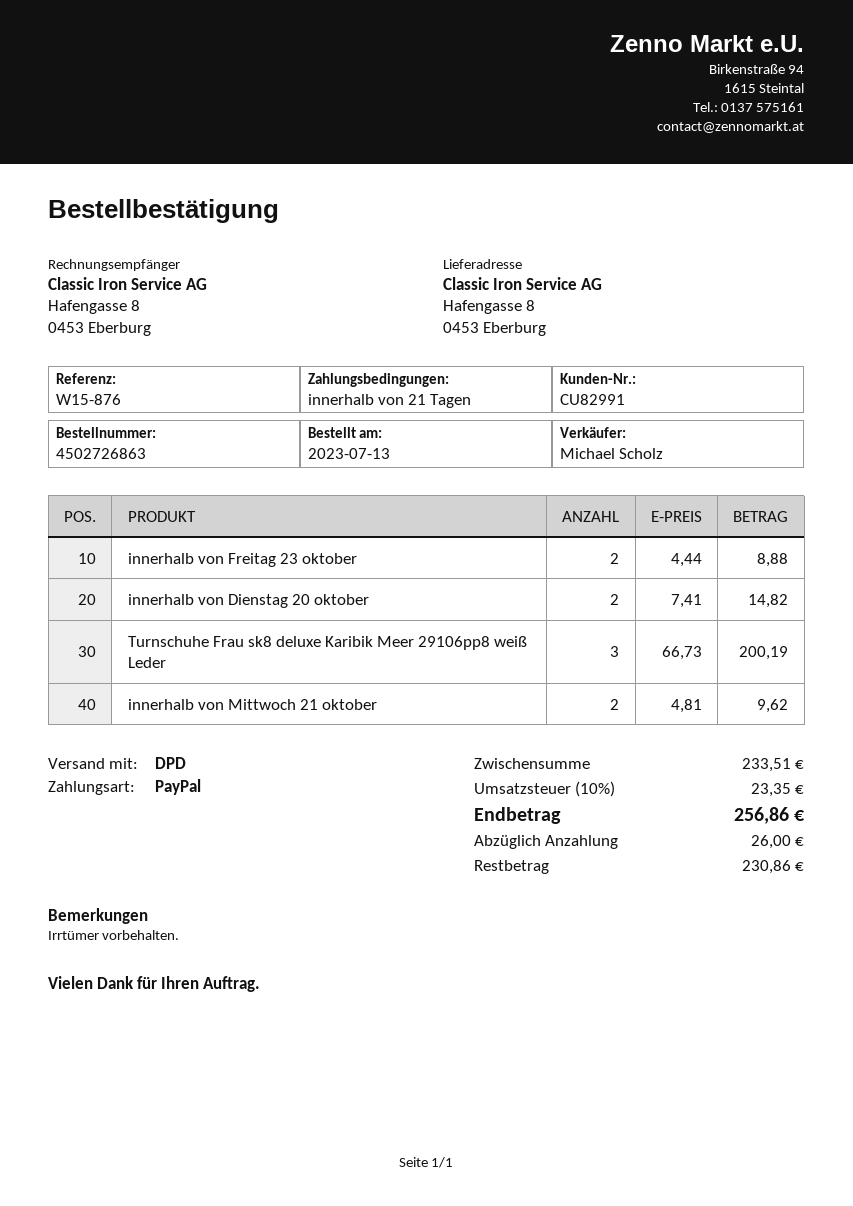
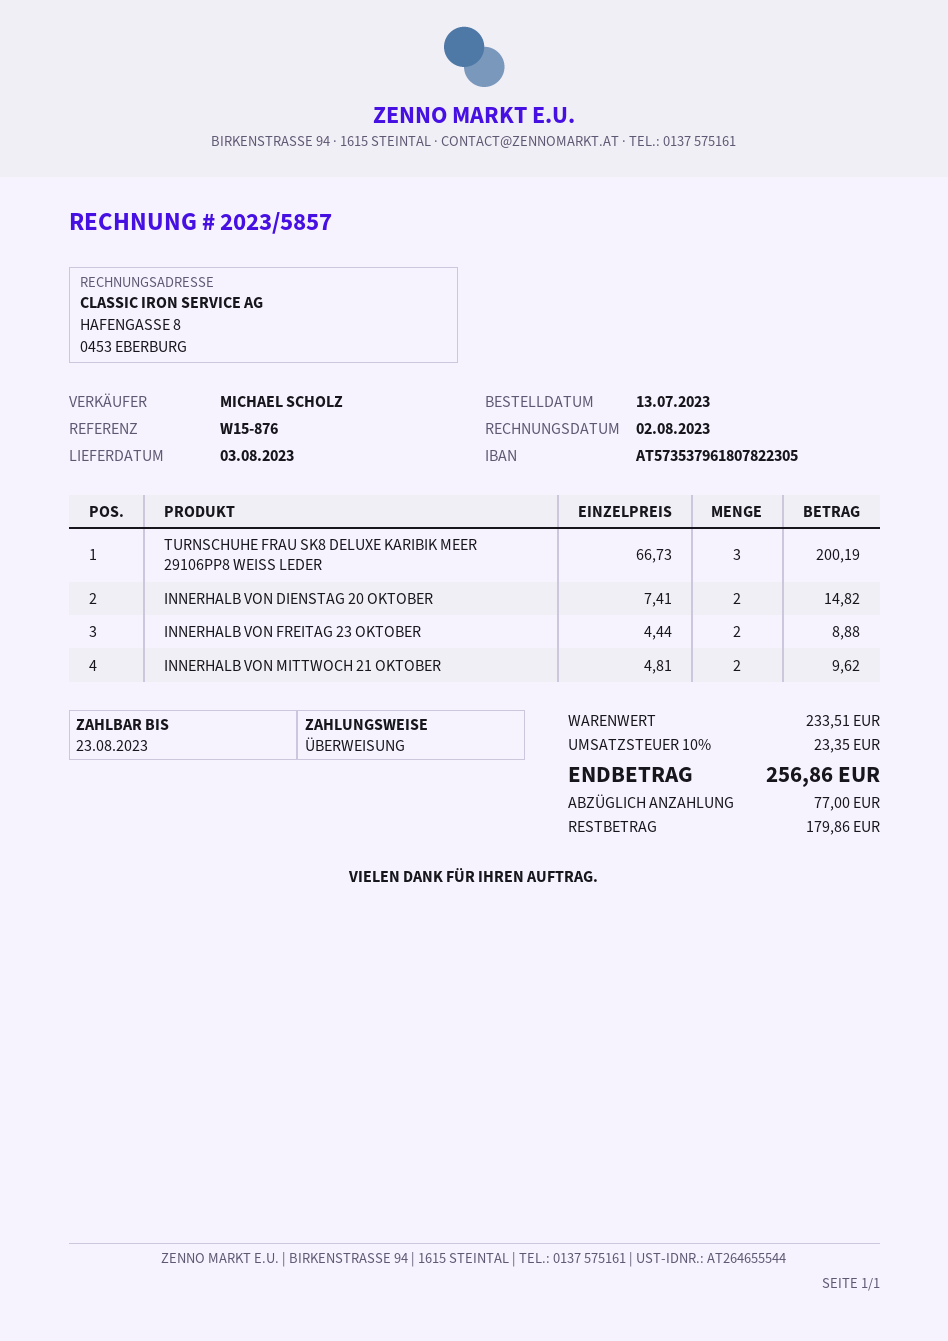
payment method: PayPal -> bank transfer
deposit: 26.00 -> 77.00
balance: 230.86 -> 179.86

